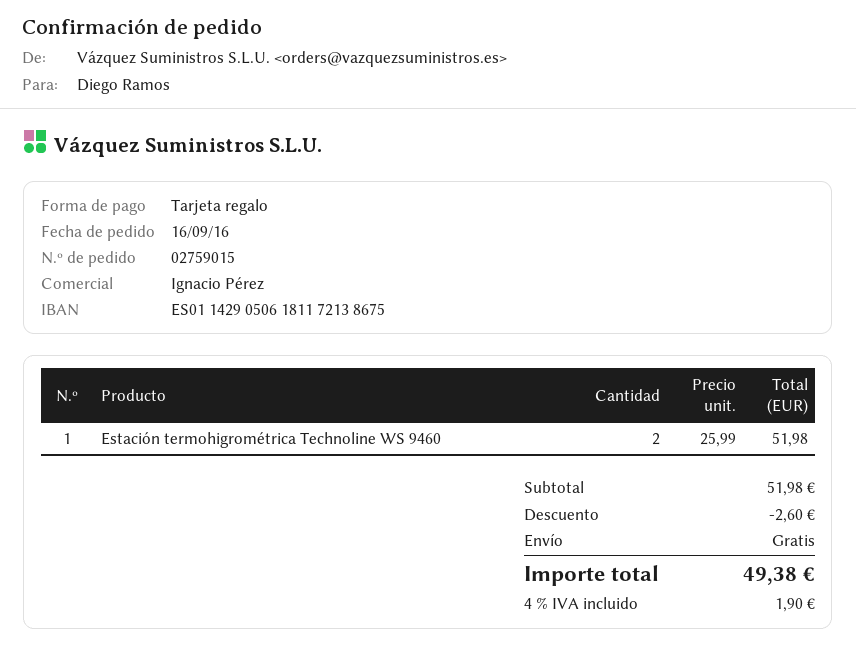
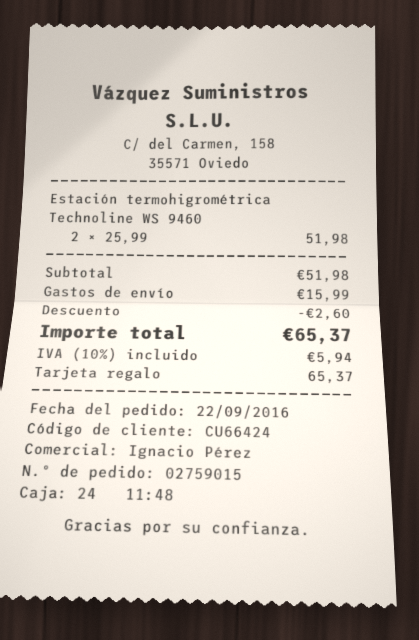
order date: 2016-09-16 -> 2016-09-22
shipping: 0.00 -> 15.99
tax: 4% = 1.90 -> 10% = 5.94
total: 49.38 -> 65.37

